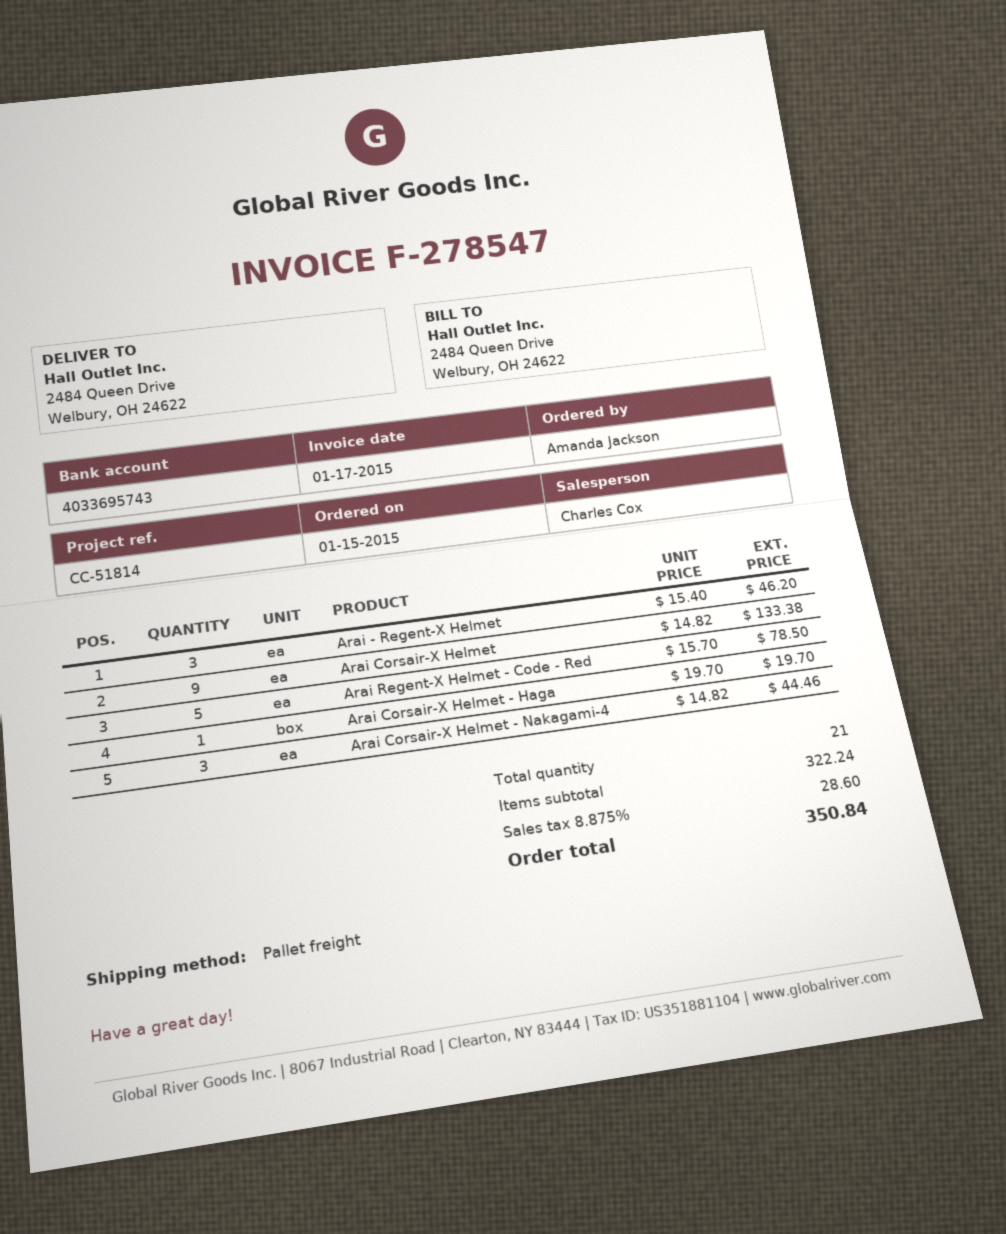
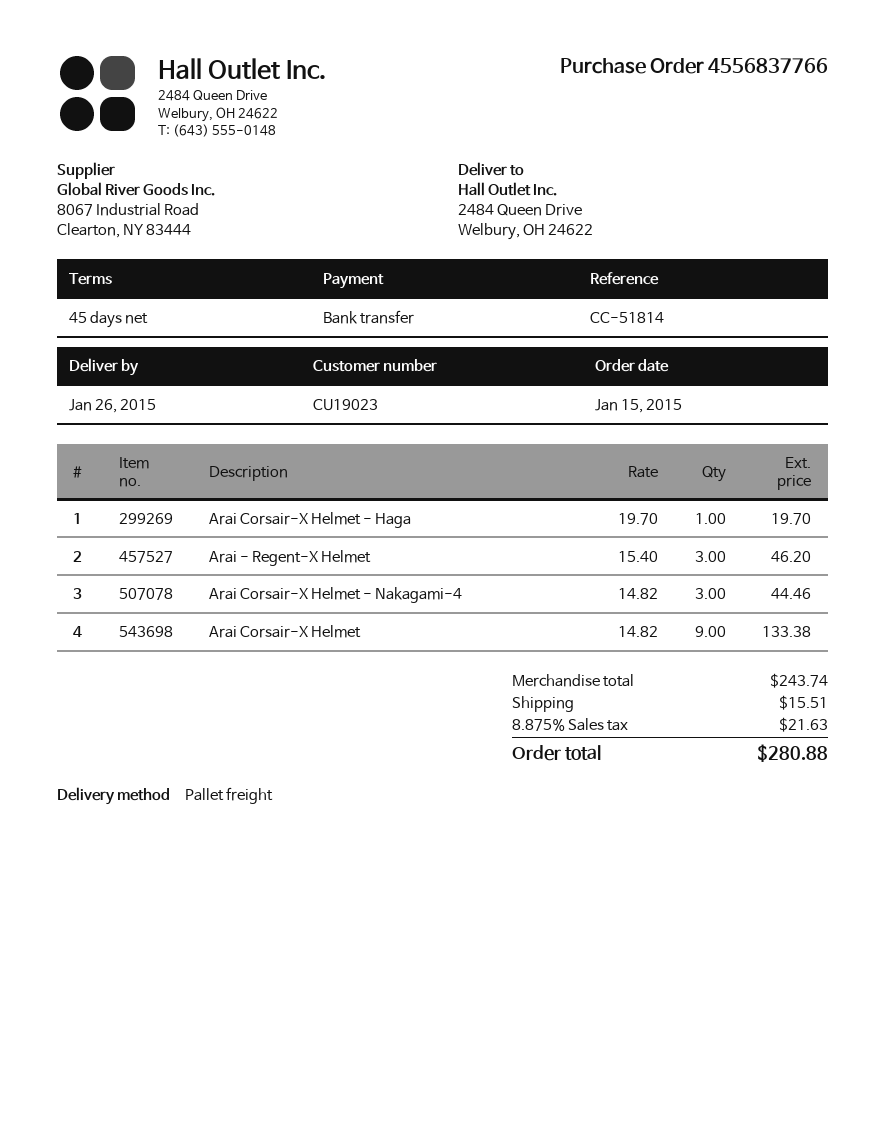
Arai Regent-X Helmet - Code - Red: 5 x 15.70 = 78.50 -> none
subtotal: 322.24 -> 243.74
shipping: none -> 15.51
tax: 8.875% = 28.60 -> 8.875% = 21.63
total: 350.84 -> 280.88

